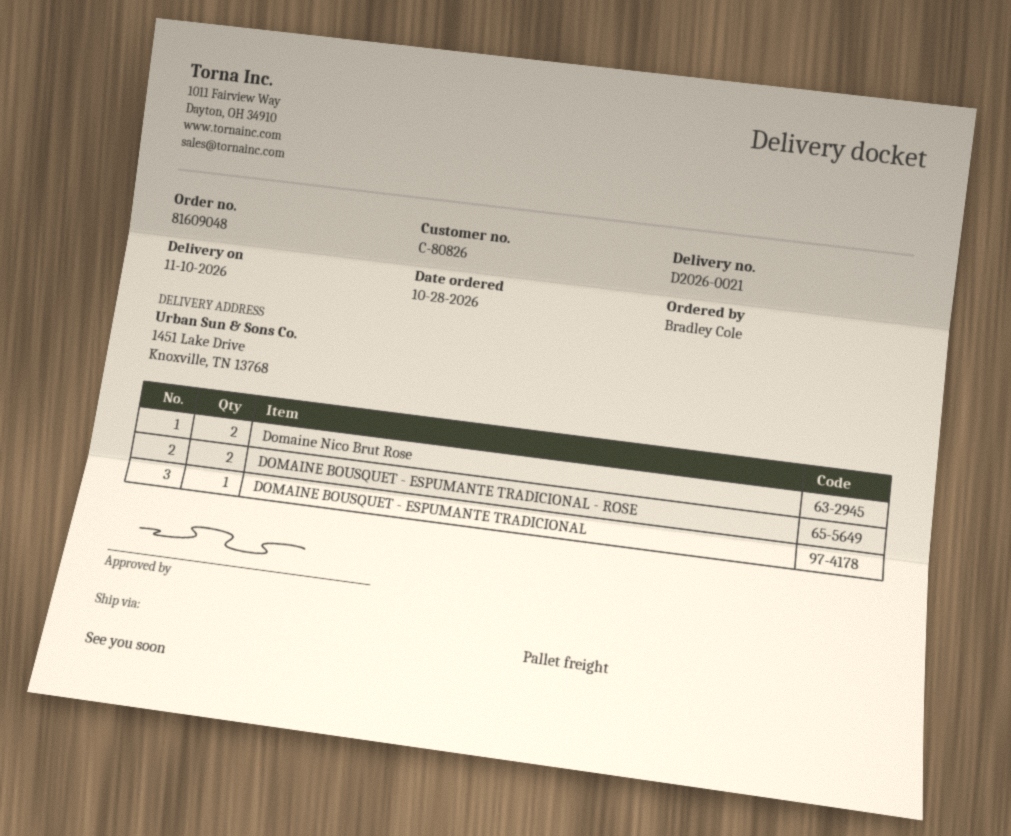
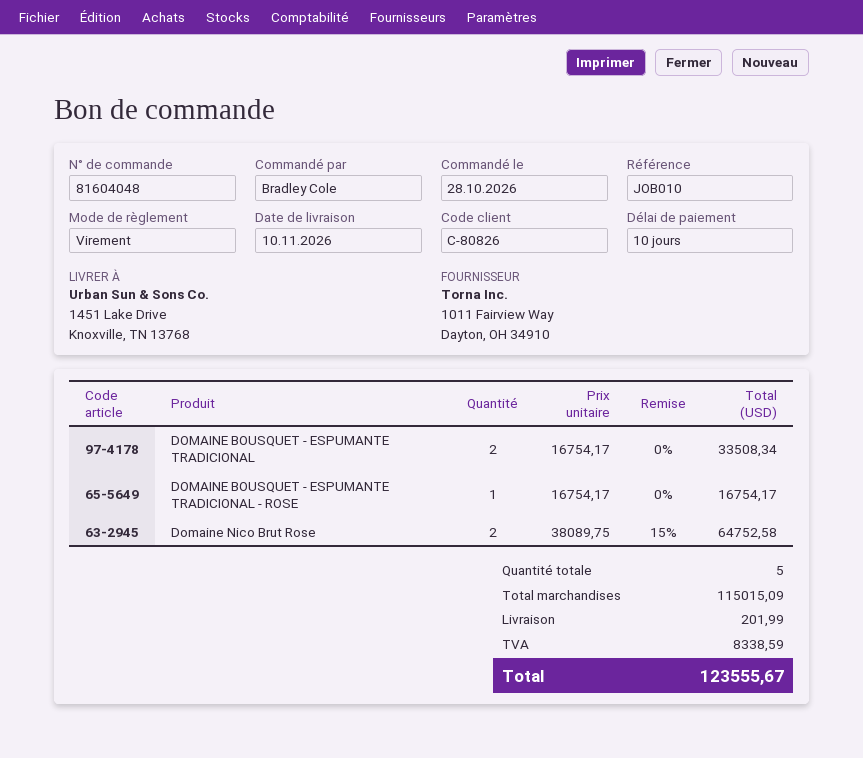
order number: 81609048 -> 81604048
DOMAINE BOUSQUET - ESPUMANTE TRADICIONAL - ROSE: 2 -> 1
DOMAINE BOUSQUET - ESPUMANTE TRADICIONAL: 1 -> 2

